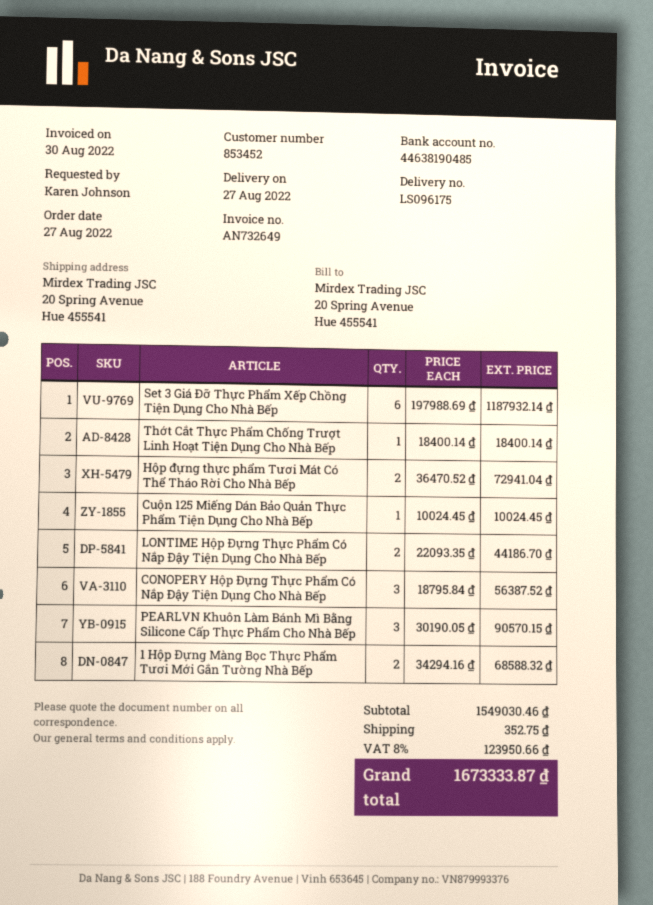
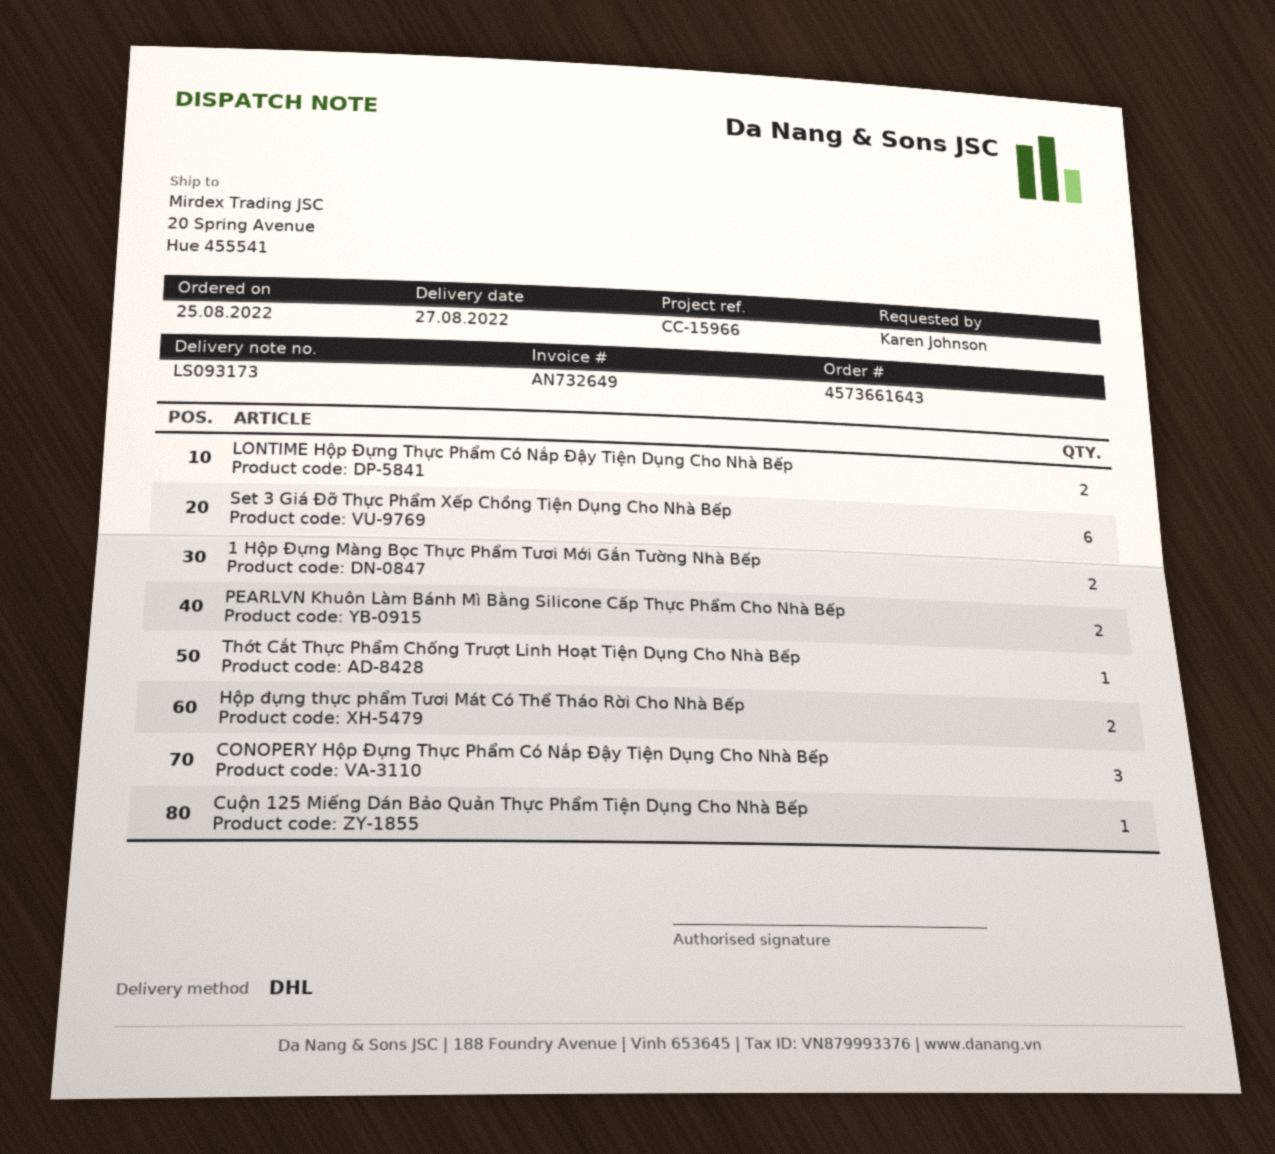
order date: 2022-08-27 -> 2022-08-25
delivery note number: LS096175 -> LS093173
PEARLVN Khuôn Làm Bánh Mì Bằng Silicone Cấp Thực Phẩm Cho Nhà Bếp: 3 -> 2

